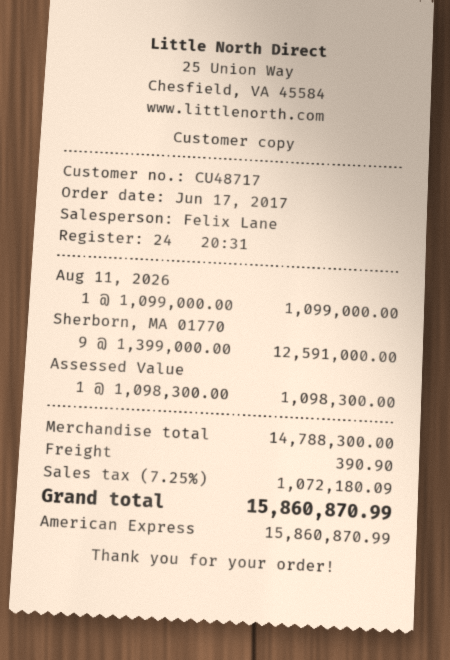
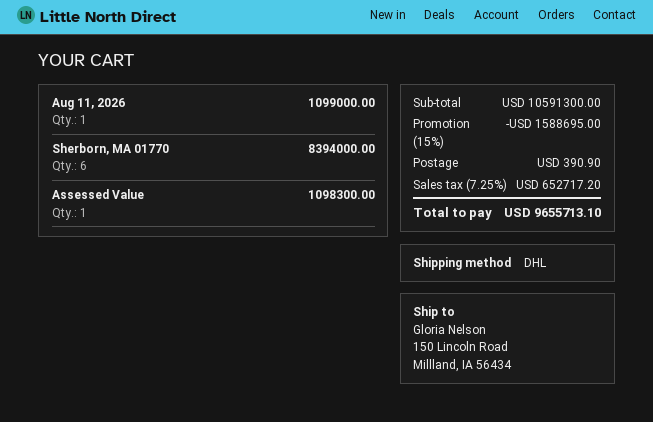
Sherborn, MA 01770: 9 for 12591000.00 -> 6 for 8394000.00
subtotal: 14788300.00 -> 10591300.00
discount: none -> 15% = 1588695.00
tax: 7.25% = 1072180.09 -> 7.25% = 652717.20
total: 15860870.99 -> 9655713.10

